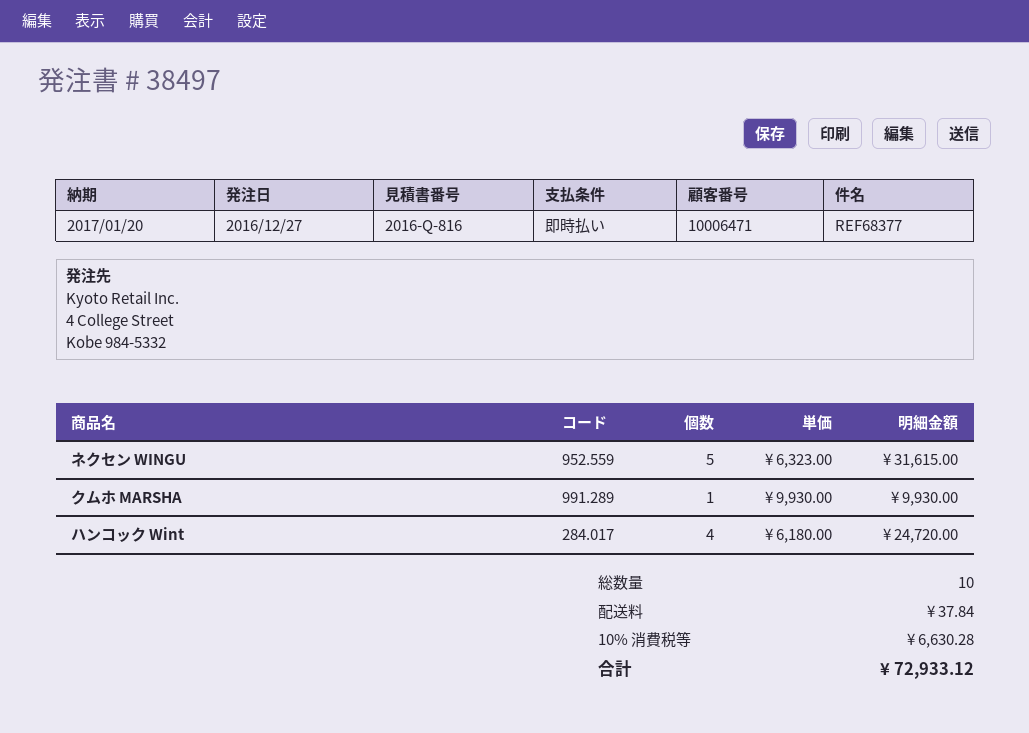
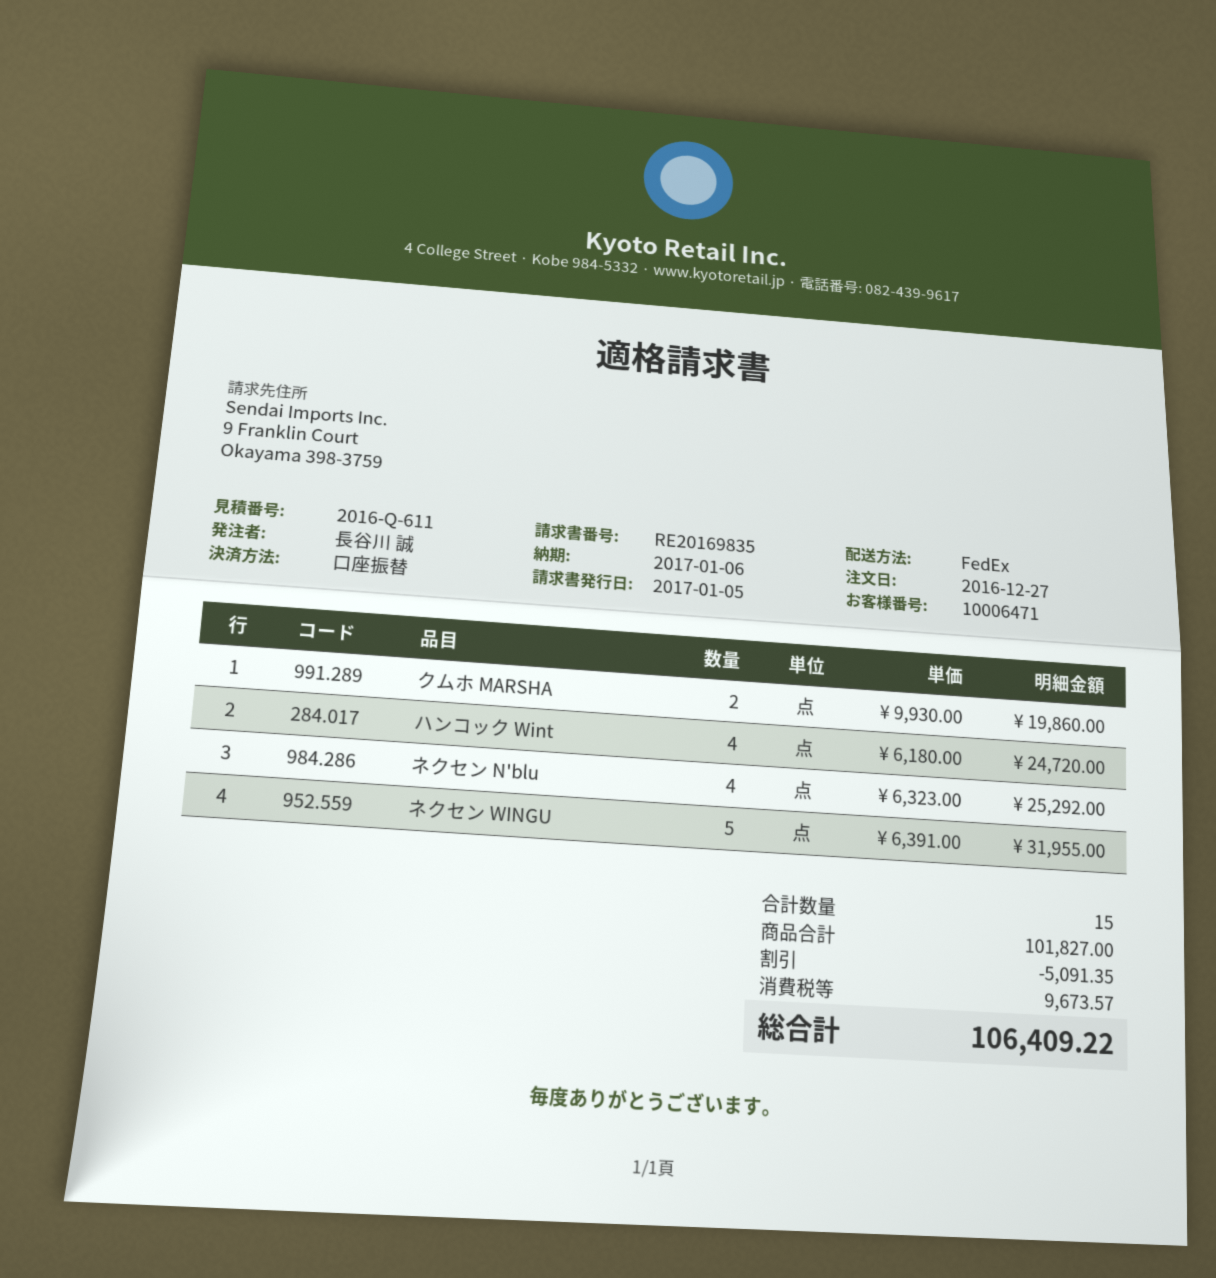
quote number: 2016-Q-816 -> 2016-Q-611
delivery date: 2017-01-20 -> 2017-01-06
ネクセン WINGU: 5 x 6323.00 = 31615.00 -> 5 x 6391.00 = 31955.00
クムホ MARSHA: 1 x 9930.00 = 9930.00 -> 2 x 9930.00 = 19860.00
ネクセン N'blu: none -> 4 x 6323.00 = 25292.00
total quantity: 10 -> 15
discount: none -> 5091.35
shipping: 37.84 -> none
tax: 6630.28 -> 9673.57
total: 72933.12 -> 106409.22

